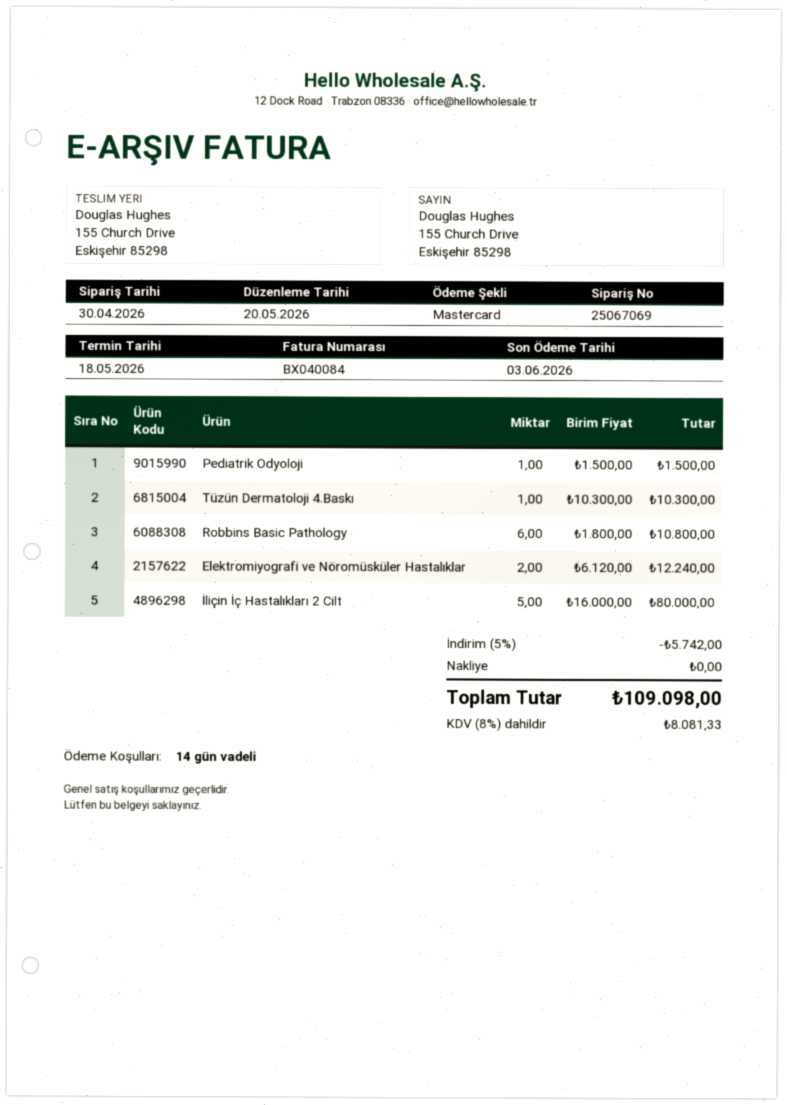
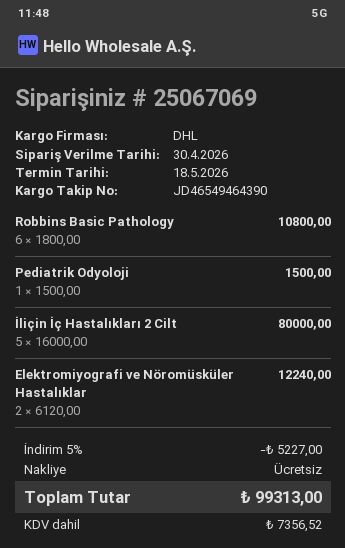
Tüzün Dermatoloji 4.Baskı: 1 x 10300.00 = 10300.00 -> none
discount: 5% = 5742.00 -> 5% = 5227.00
tax: 8081.33 -> 7356.52
total: 109098.00 -> 99313.00

